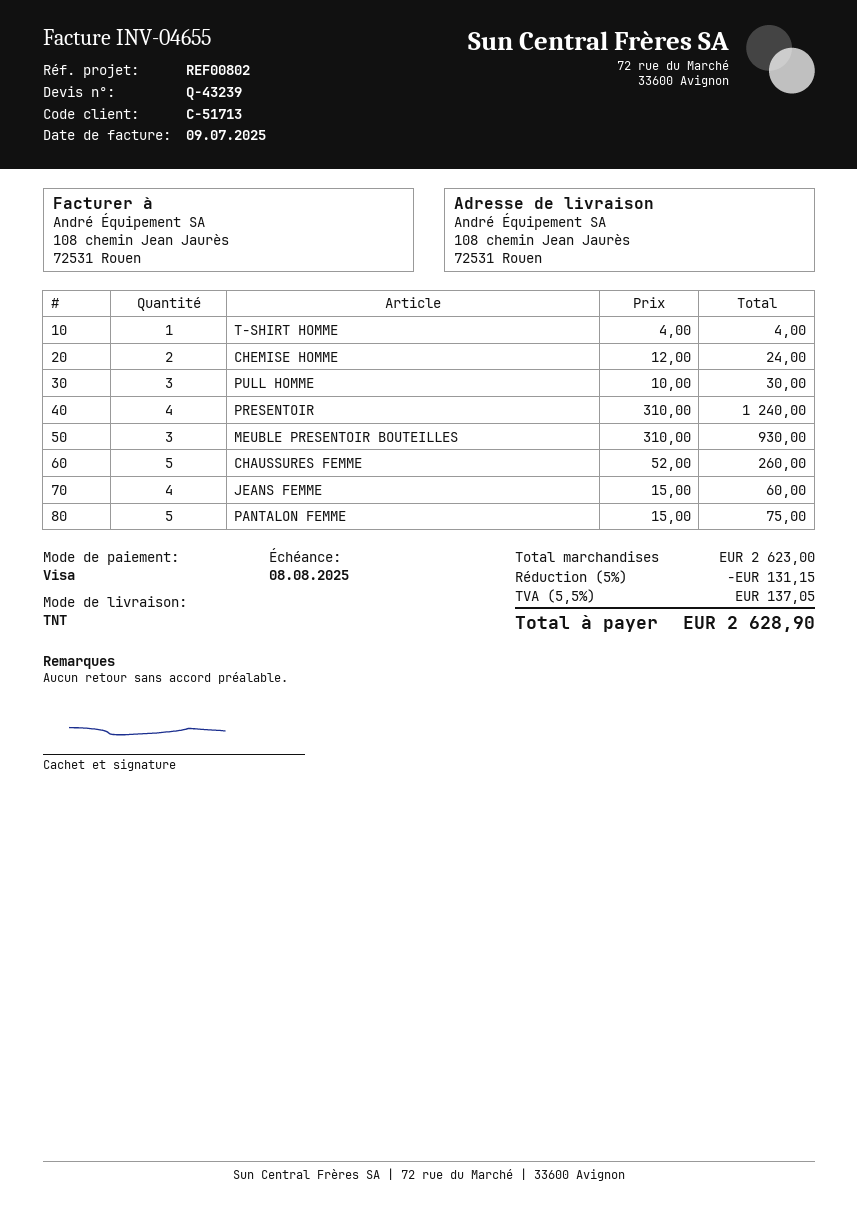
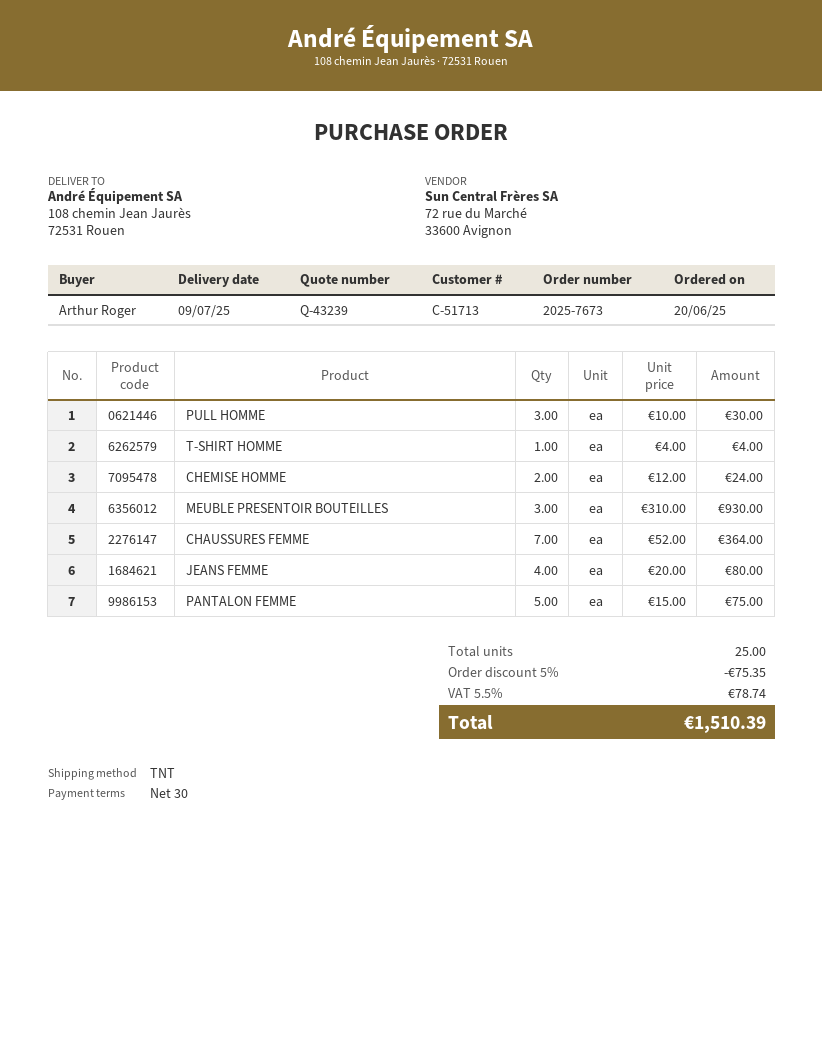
PRESENTOIR: 4 x 310.00 = 1240.00 -> none
CHAUSSURES FEMME: 5 x 52.00 = 260.00 -> 7 x 52.00 = 364.00
JEANS FEMME: 4 x 15.00 = 60.00 -> 4 x 20.00 = 80.00
discount: 5% = 131.15 -> 5% = 75.35
tax: 5.5% = 137.05 -> 5.5% = 78.74
total: 2628.90 -> 1510.39

